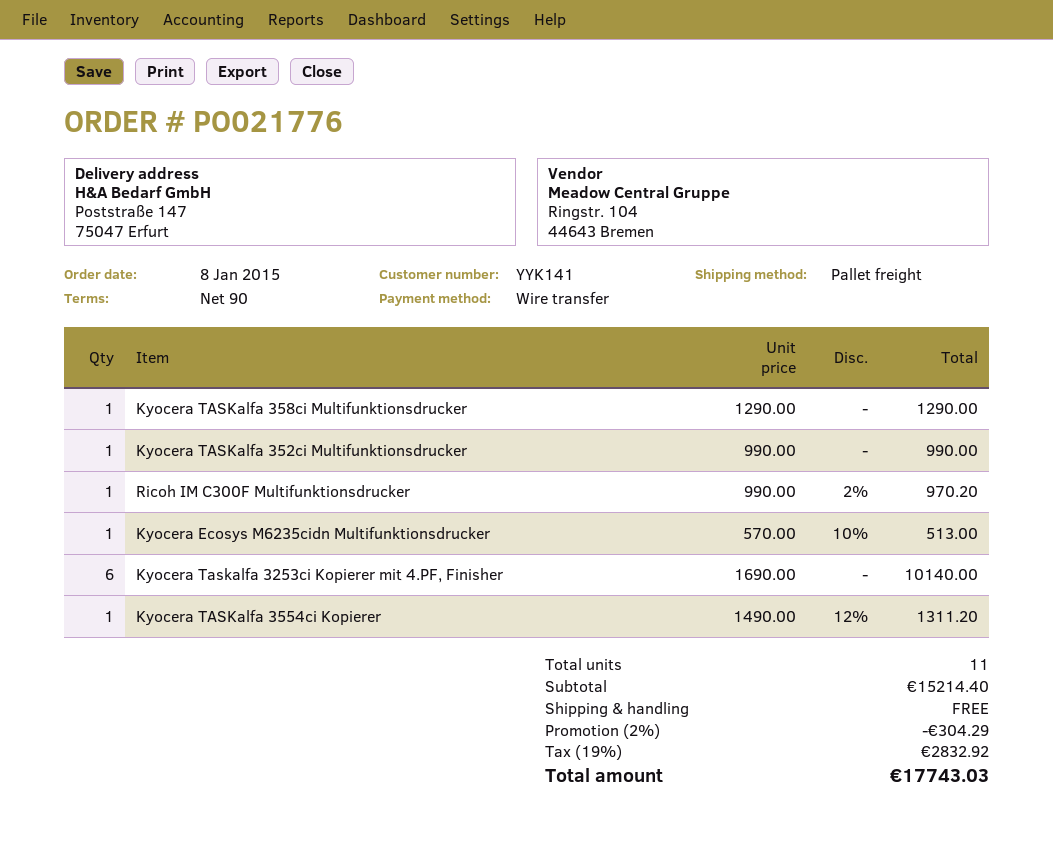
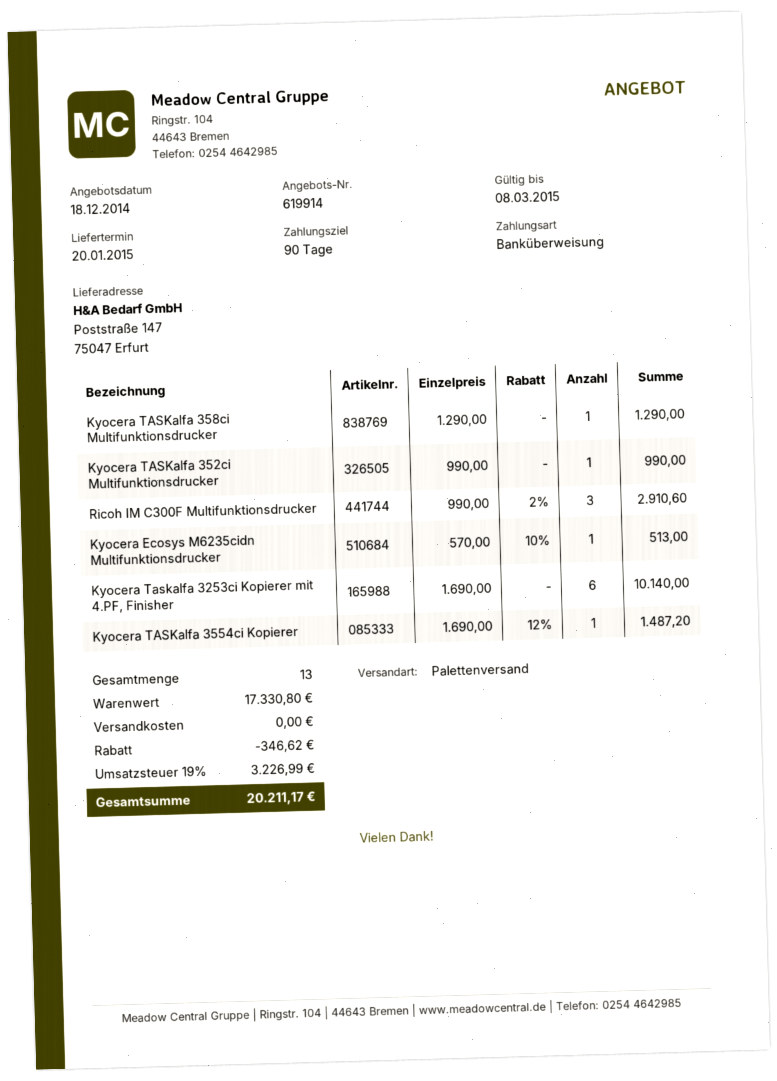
Ricoh IM C300F Multifunktionsdrucker: 1 x 990.00 - 2% = 970.20 -> 3 x 990.00 - 2% = 2910.60
Kyocera TASKalfa 3554ci Kopierer: 1 x 1490.00 - 12% = 1311.20 -> 1 x 1690.00 - 12% = 1487.20
total quantity: 11 -> 13
subtotal: 15214.40 -> 17330.80
discount: 304.29 -> 346.62
tax: 19% = 2832.92 -> 19% = 3226.99
total: 17743.03 -> 20211.17

